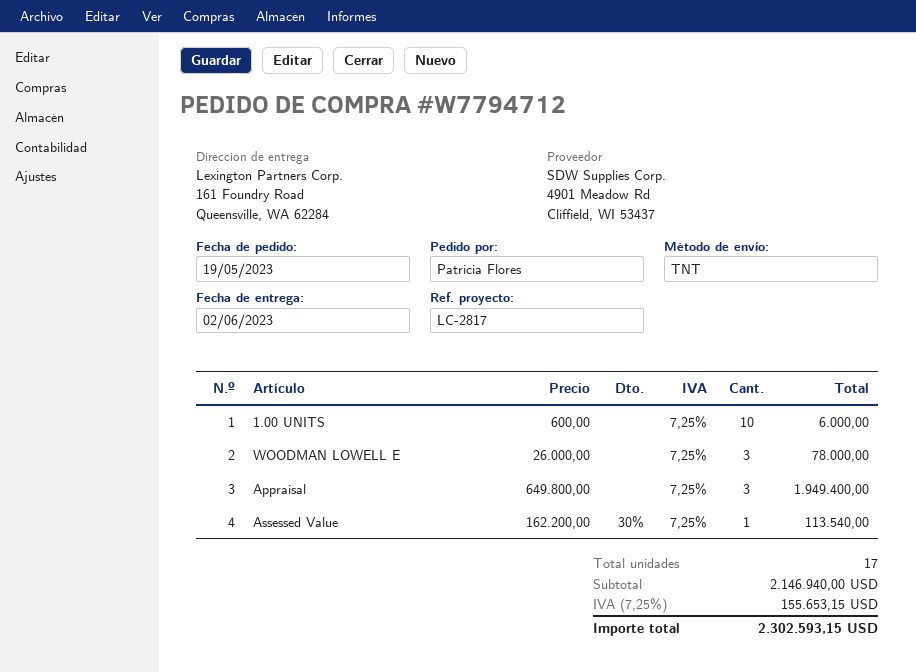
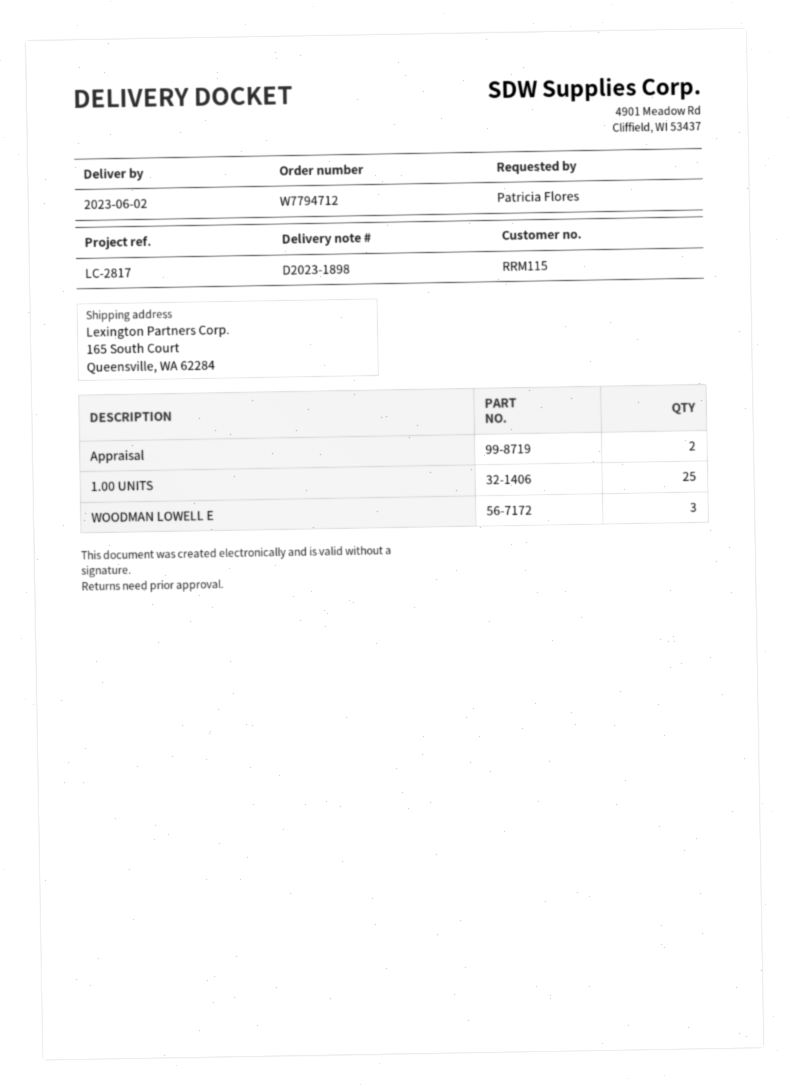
ship to: 161 Foundry Road, Queensville, WA 62284 -> 165 South Court, Queensville, WA 62284
1.00 UNITS: 10 -> 25
Appraisal: 3 -> 2
Assessed Value: 1 -> none

